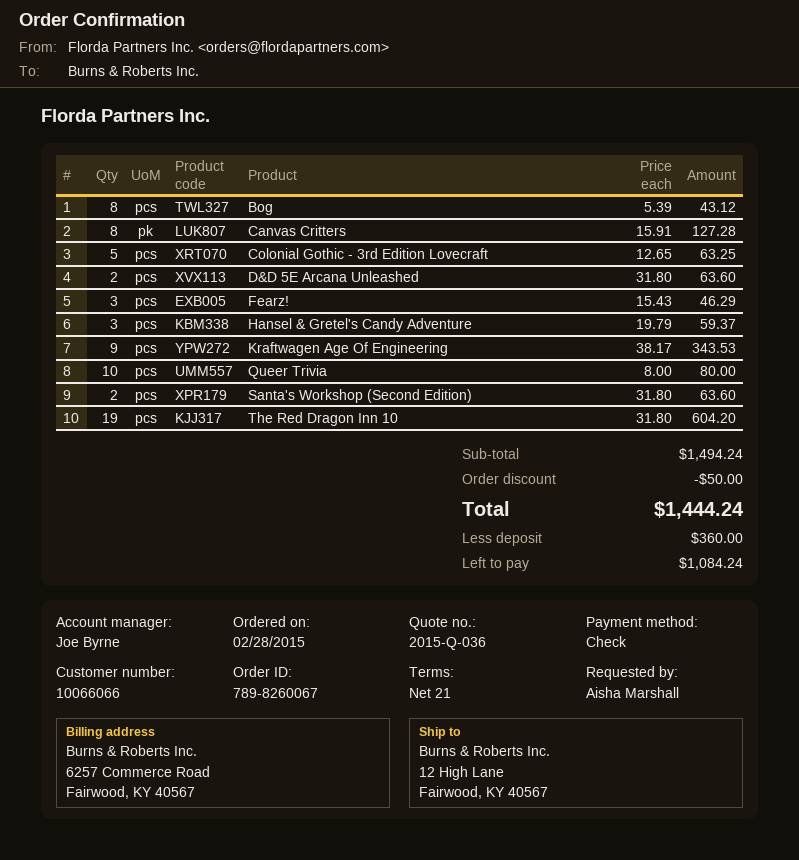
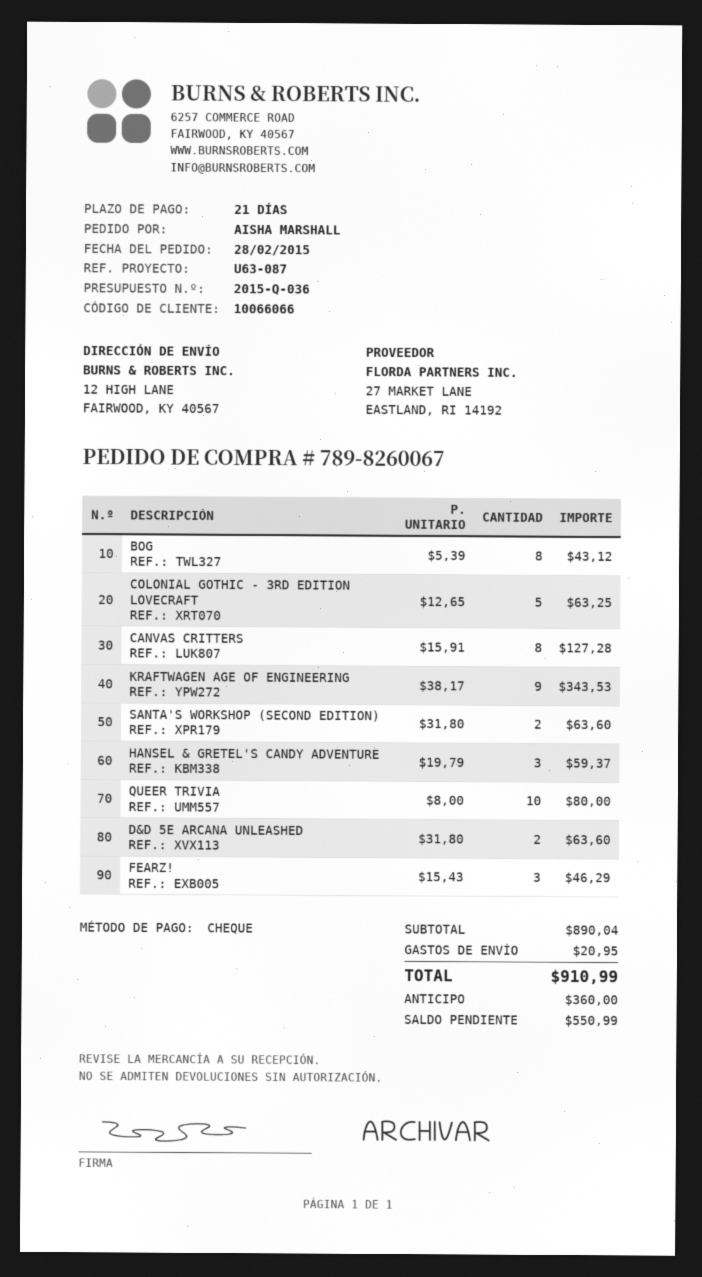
The Red Dragon Inn 10: 19 x 31.80 = 604.20 -> none
subtotal: 1494.24 -> 890.04
discount: 50.00 -> none
shipping: none -> 20.95
total: 1444.24 -> 910.99
balance: 1084.24 -> 550.99

